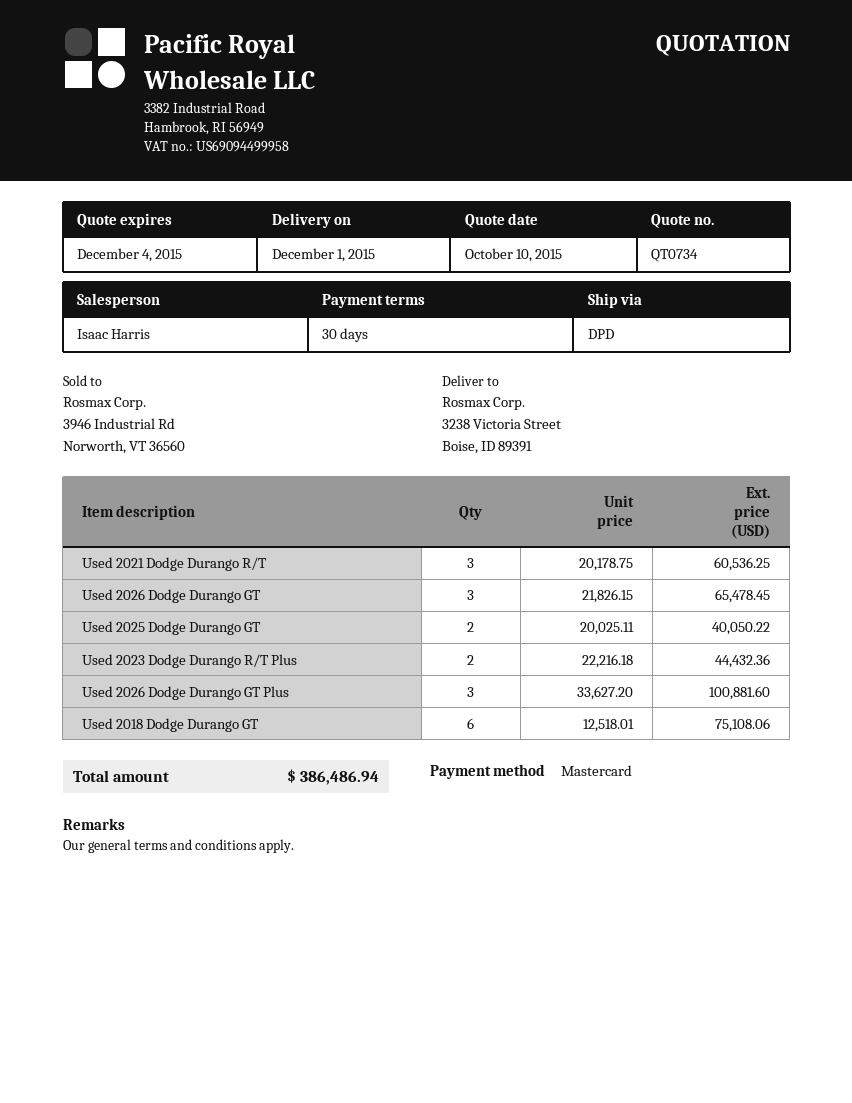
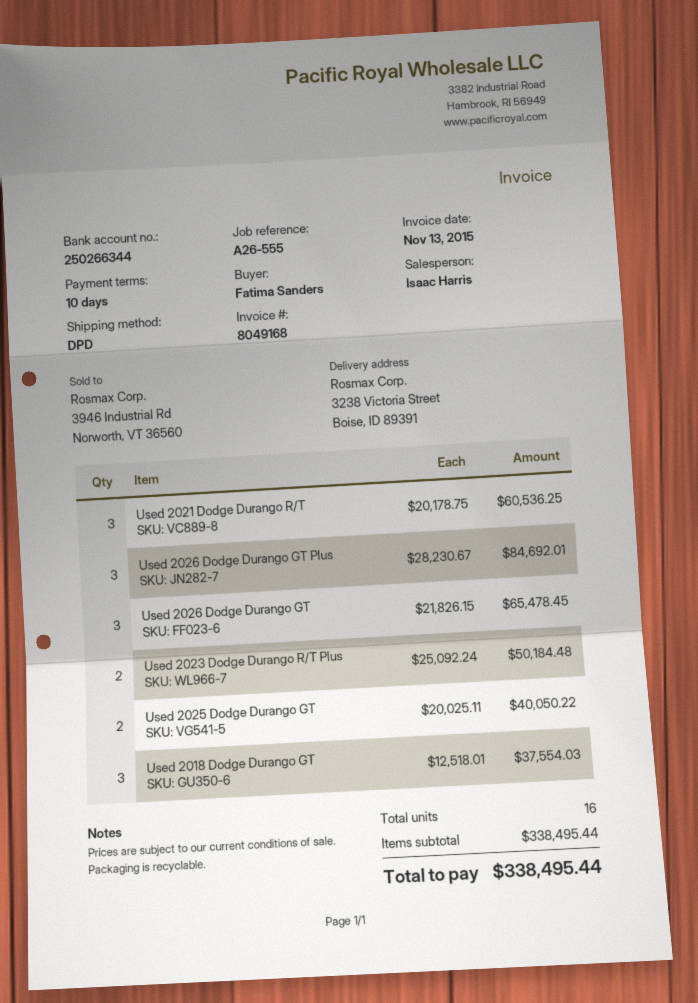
payment terms: 30 days -> 10 days
Used 2023 Dodge Durango R/T Plus: 2 x 22216.18 = 44432.36 -> 2 x 25092.24 = 50184.48
Used 2026 Dodge Durango GT Plus: 3 x 33627.20 = 100881.60 -> 3 x 28230.67 = 84692.01
Used 2018 Dodge Durango GT: 6 x 12518.01 = 75108.06 -> 3 x 12518.01 = 37554.03
total: 386486.94 -> 338495.44

